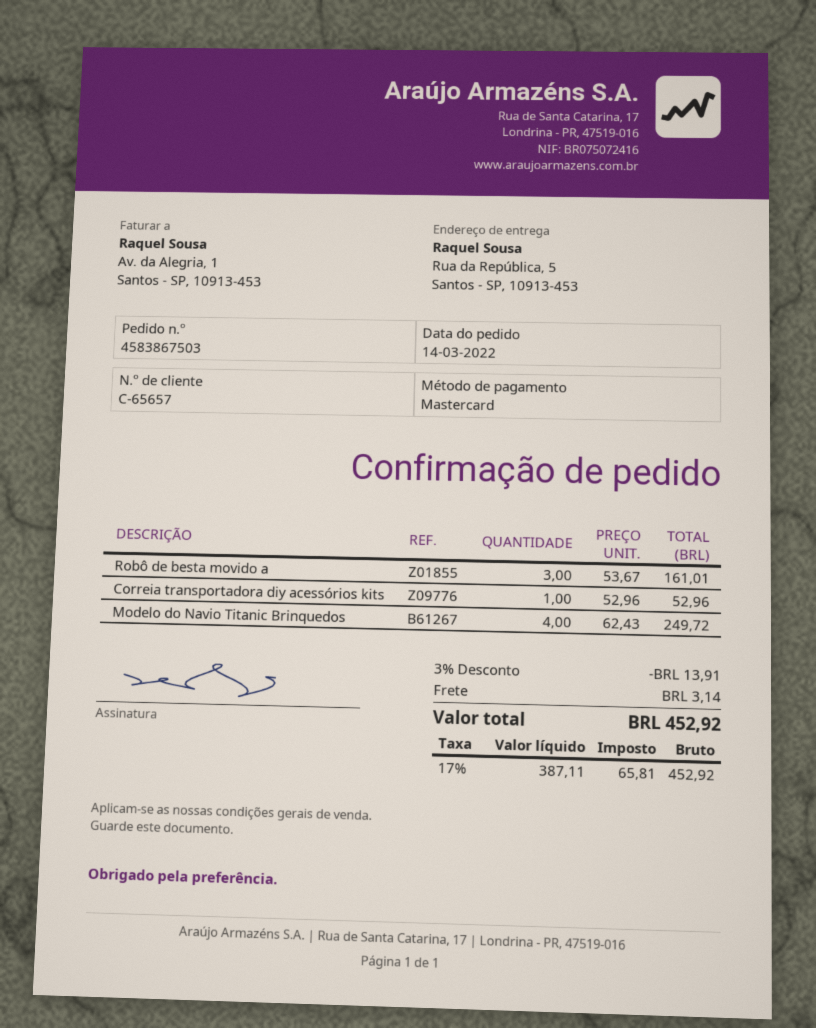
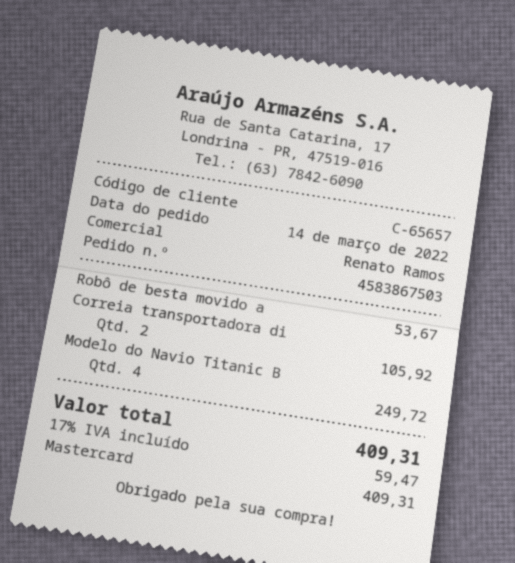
Robô de besta movido a: 3 for 161.01 -> 1 for 53.67
Correia transportadora diy acessórios kits: 1 for 52.96 -> 2 for 105.92
discount: 3% = 13.91 -> none
shipping: 3.14 -> none
tax: 17% = 65.81 -> 17% = 59.47
total: 452.92 -> 409.31

